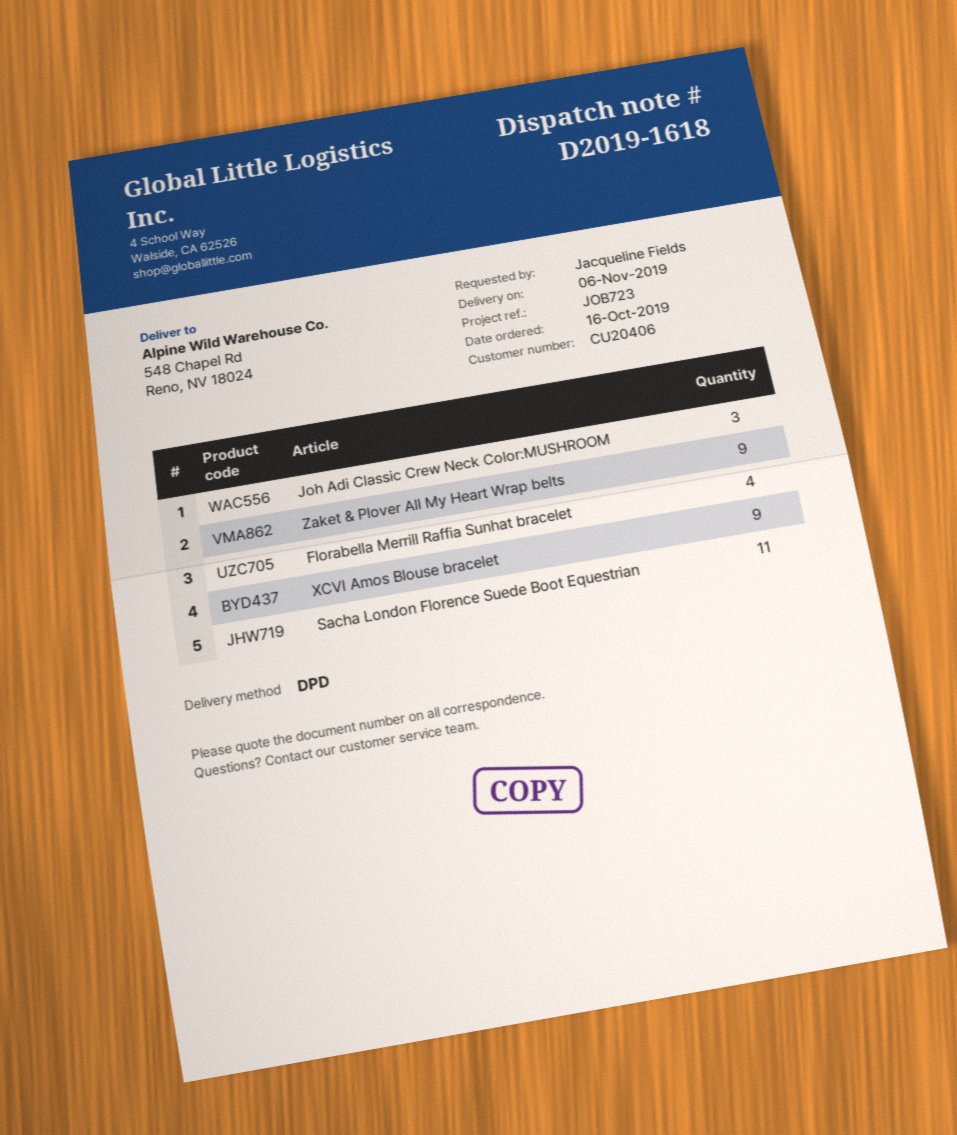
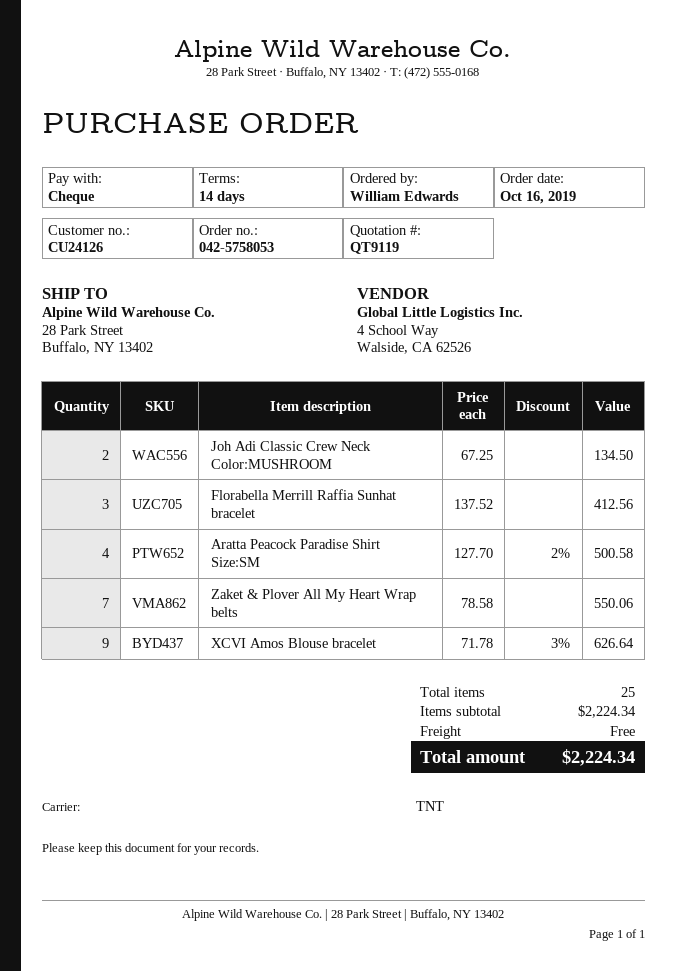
customer number: CU20406 -> CU24126
ordered by: Jacqueline Fields -> William Edwards
shipping method: DPD -> TNT
ship to: 548 Chapel Rd, Reno, NV 18024 -> 28 Park Street, Buffalo, NY 13402
Joh Adi Classic Crew Neck Color:MUSHROOM: 3 -> 2
Zaket & Plover All My Heart Wrap belts: 9 -> 7
Florabella Merrill Raffia Sunhat bracelet: 4 -> 3
Sacha London Florence Suede Boot Equestrian: 11 -> none
Aratta Peacock Paradise Shirt Size:SM: none -> 4

